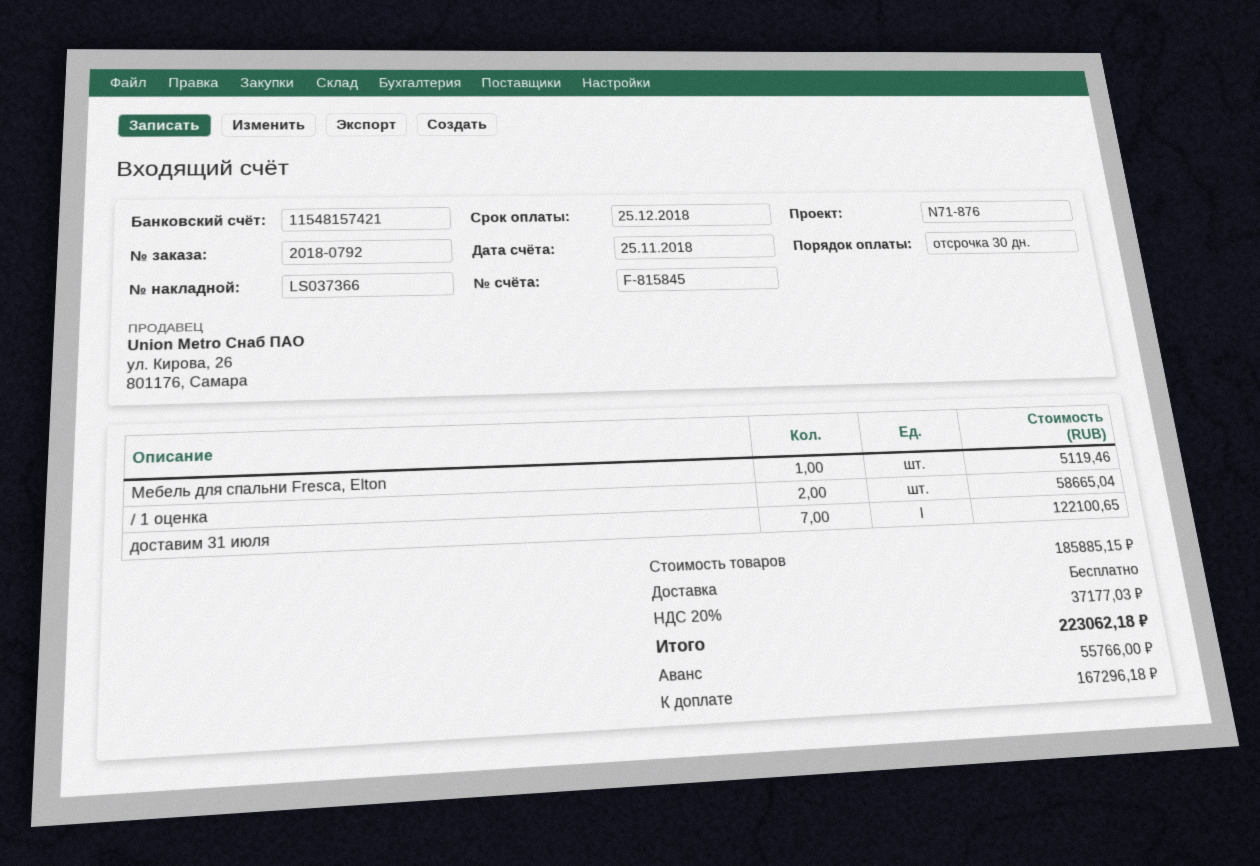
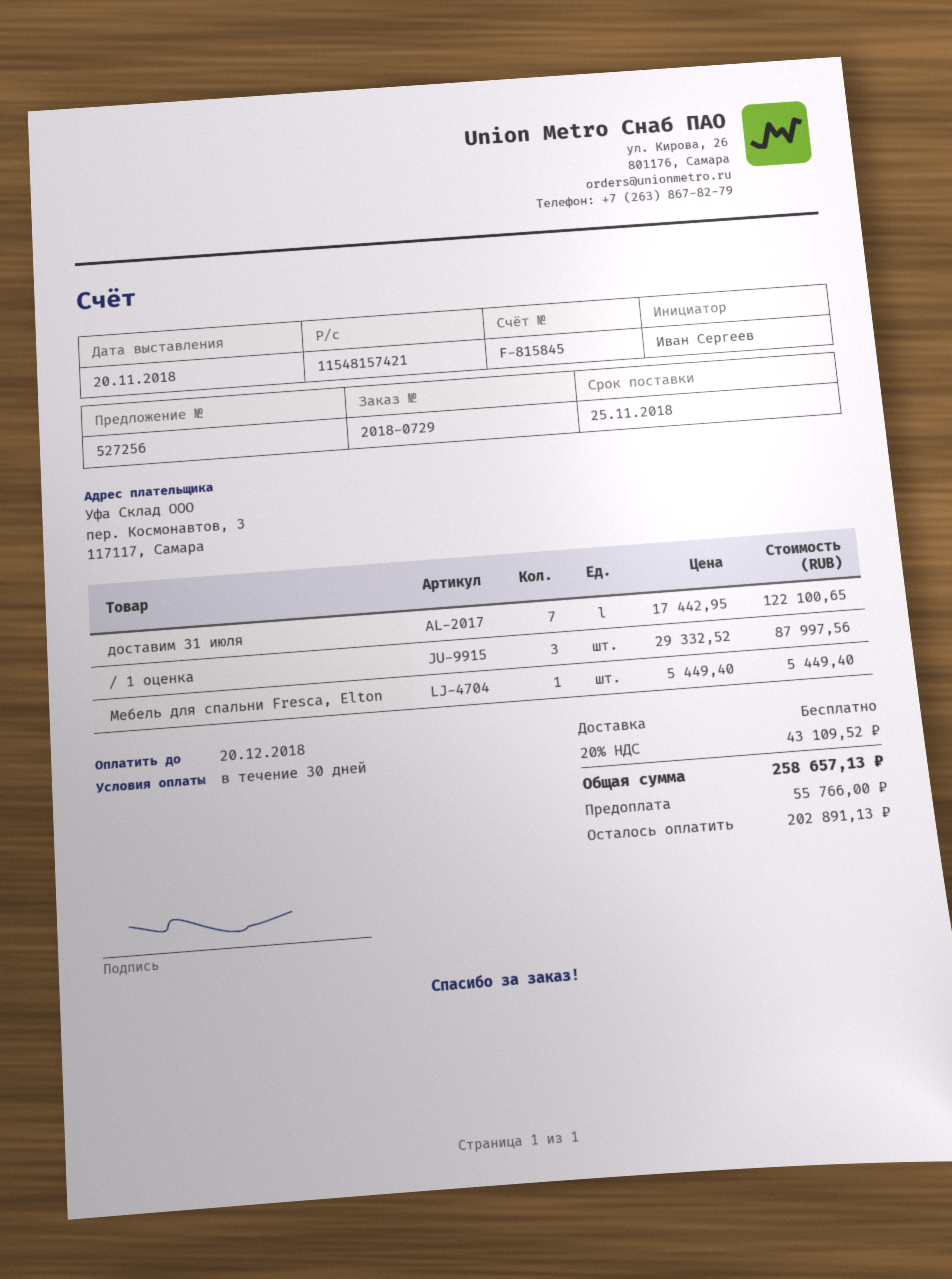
order number: 2018-0792 -> 2018-0729
invoice date: 2018-11-25 -> 2018-11-20
due date: 2018-12-25 -> 2018-12-20
Мебель для спальни Fresca, Elton: 1 for 5119.46 -> 1 for 5449.40
/ 1 оценка: 2 for 58665.04 -> 3 for 87997.56
tax: 20% = 37177.03 -> 20% = 43109.52
total: 223062.18 -> 258657.13
balance: 167296.18 -> 202891.13

